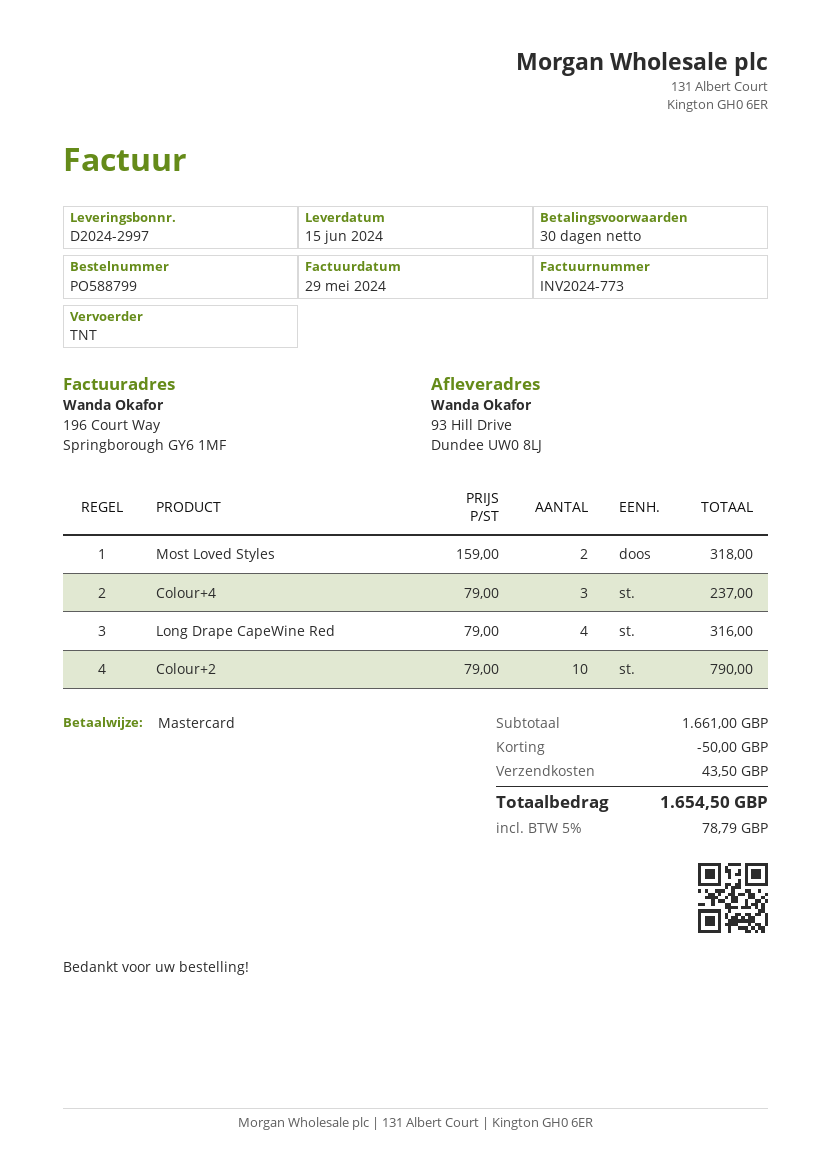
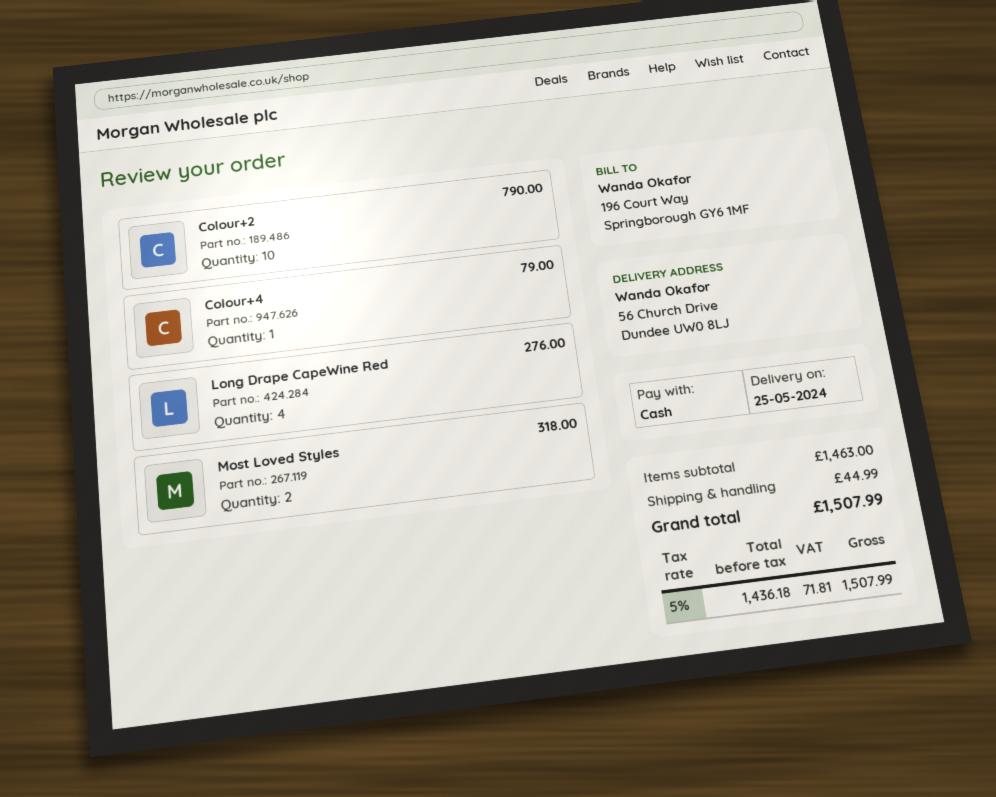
delivery date: 2024-06-15 -> 2024-05-25
payment method: Mastercard -> cash
ship to: 93 Hill Drive, Dundee UW0 8LJ -> 56 Church Drive, Dundee UW0 8LJ
Colour+4: 3 for 237.00 -> 1 for 79.00
Long Drape CapeWine Red: 4 for 316.00 -> 4 for 276.00
subtotal: 1661.00 -> 1463.00
discount: 50.00 -> none
shipping: 43.50 -> 44.99
tax: 5% = 78.79 -> 5% = 71.81
total: 1654.50 -> 1507.99

